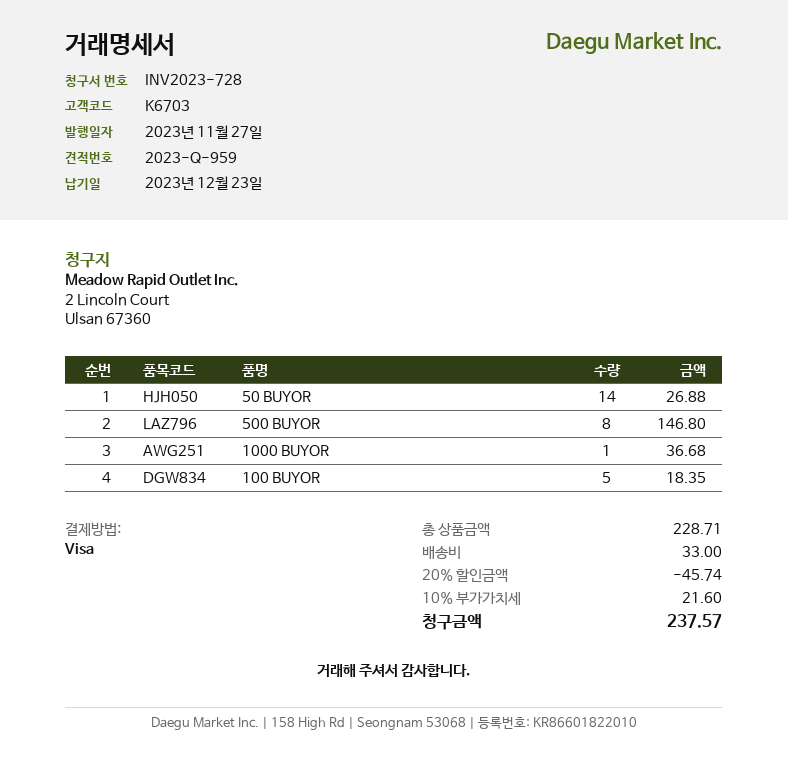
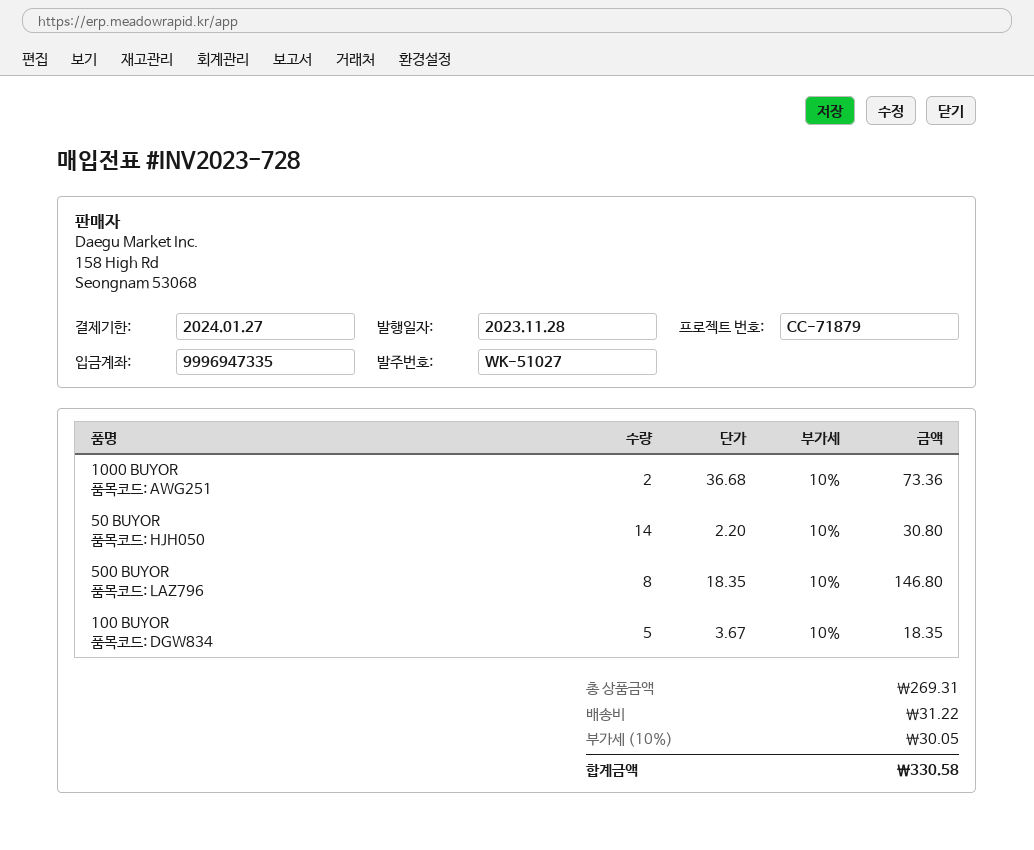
invoice date: 2023-11-27 -> 2023-11-28
50 BUYOR: 14 for 26.88 -> 14 for 30.80
1000 BUYOR: 1 for 36.68 -> 2 for 73.36
subtotal: 228.71 -> 269.31
discount: 20% = 45.74 -> none
shipping: 33.00 -> 31.22
tax: 10% = 21.60 -> 10% = 30.05
total: 237.57 -> 330.58

